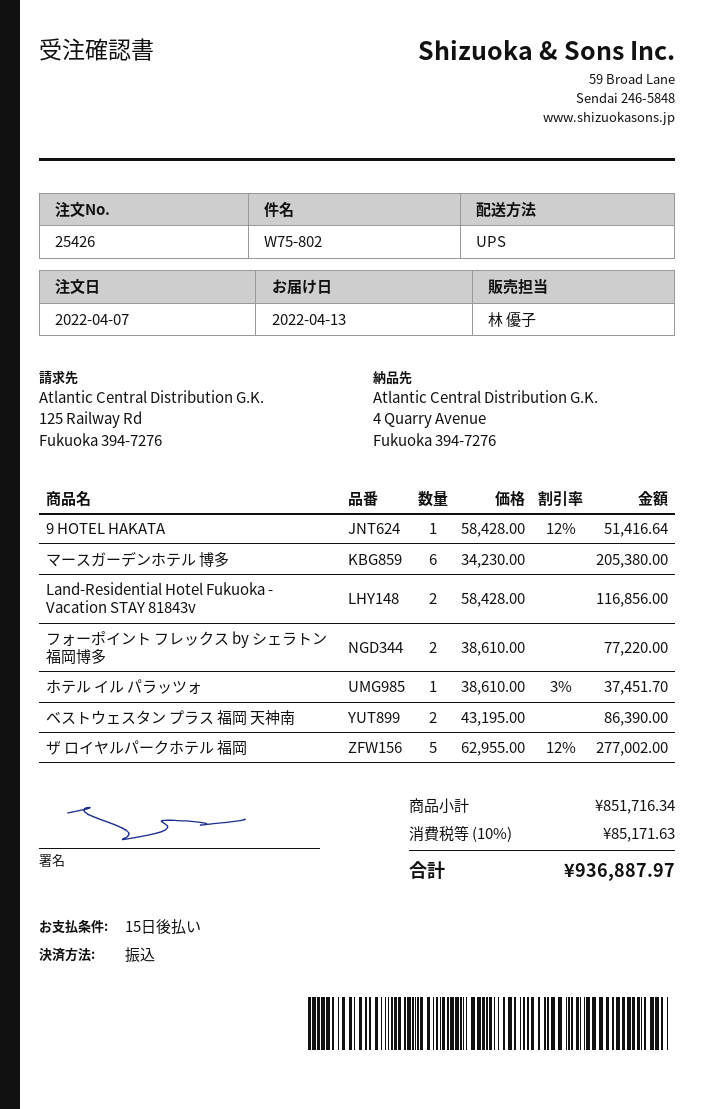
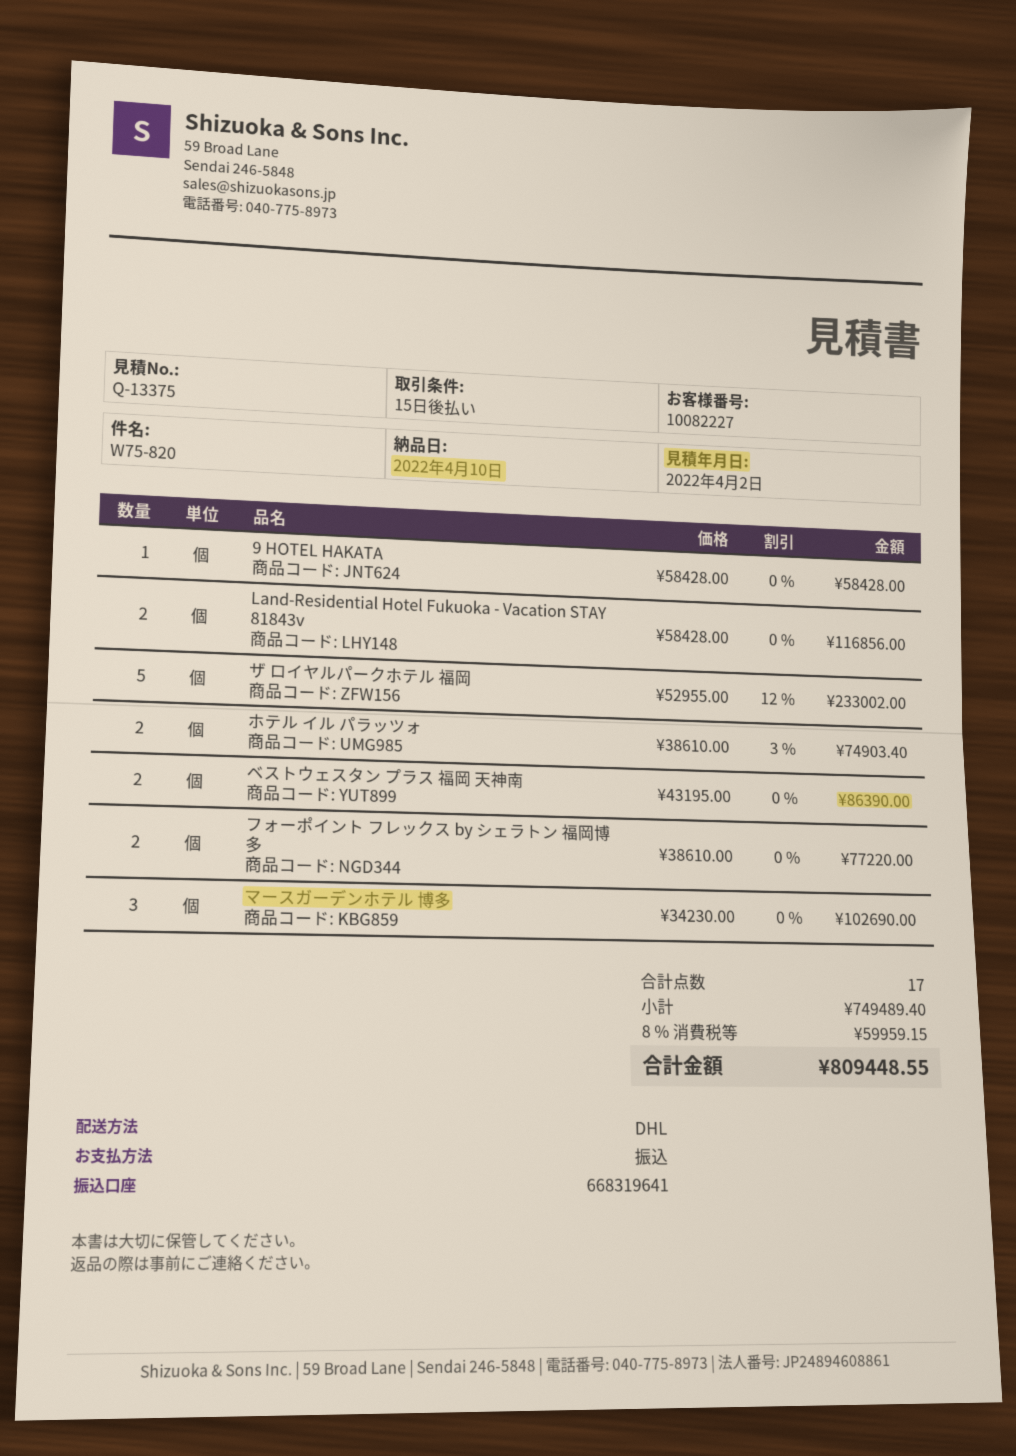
delivery date: 2022-04-13 -> 2022-04-10
reference: W75-802 -> W75-820
shipping method: UPS -> DHL
9 HOTEL HAKATA: 1 x 58428.00 - 12% = 51416.64 -> 1 x 58428.00 = 58428.00
マースガーデンホテル 博多: 6 x 34230.00 = 205380.00 -> 3 x 34230.00 = 102690.00
ホテル イル パラッツォ: 1 x 38610.00 - 3% = 37451.70 -> 2 x 38610.00 - 3% = 74903.40
ザ ロイヤルパークホテル 福岡: 5 x 62955.00 - 12% = 277002.00 -> 5 x 52955.00 - 12% = 233002.00
subtotal: 851716.34 -> 749489.40
tax: 10% = 85171.63 -> 8% = 59959.15
total: 936887.97 -> 809448.55

